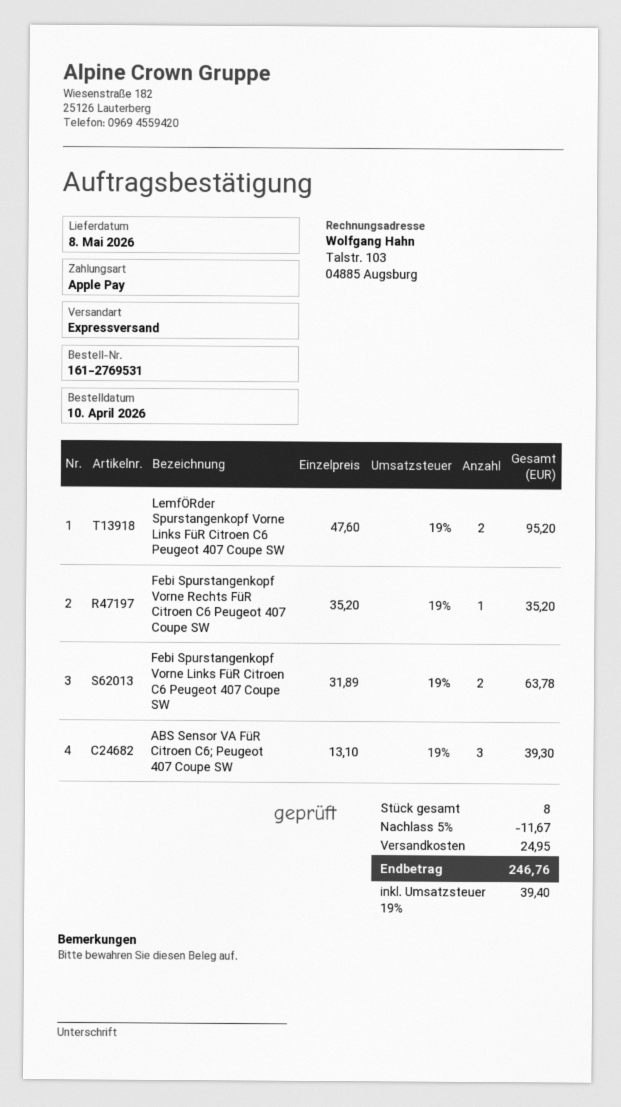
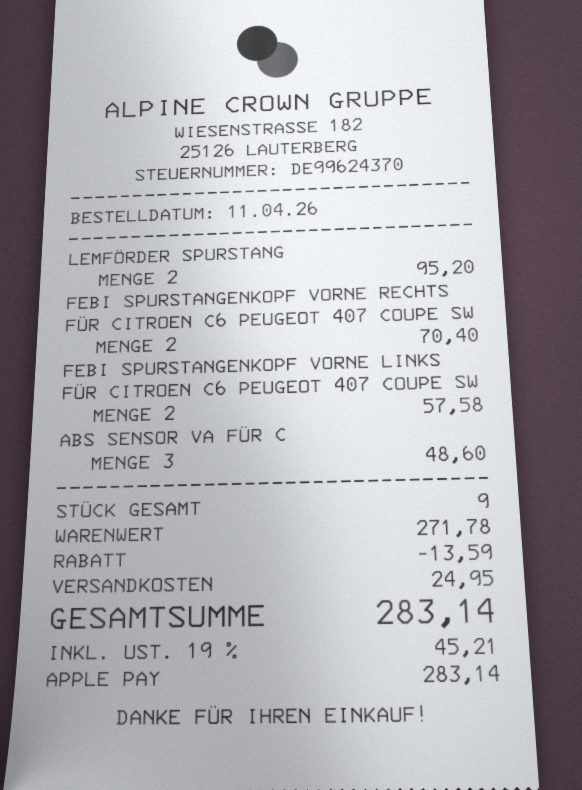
order date: 2026-04-10 -> 2026-04-11
Febi Spurstangenkopf Vorne Rechts FüR Citroen C6 Peugeot 407 Coupe SW: 1 for 35.20 -> 2 for 70.40
Febi Spurstangenkopf Vorne Links FüR Citroen C6 Peugeot 407 Coupe SW: 2 for 63.78 -> 2 for 57.58
ABS Sensor VA FüR Citroen C6; Peugeot 407 Coupe SW: 3 for 39.30 -> 3 for 48.60
total quantity: 8 -> 9
discount: 11.67 -> 13.59
tax: 19% = 39.40 -> 19% = 45.21
total: 246.76 -> 283.14

